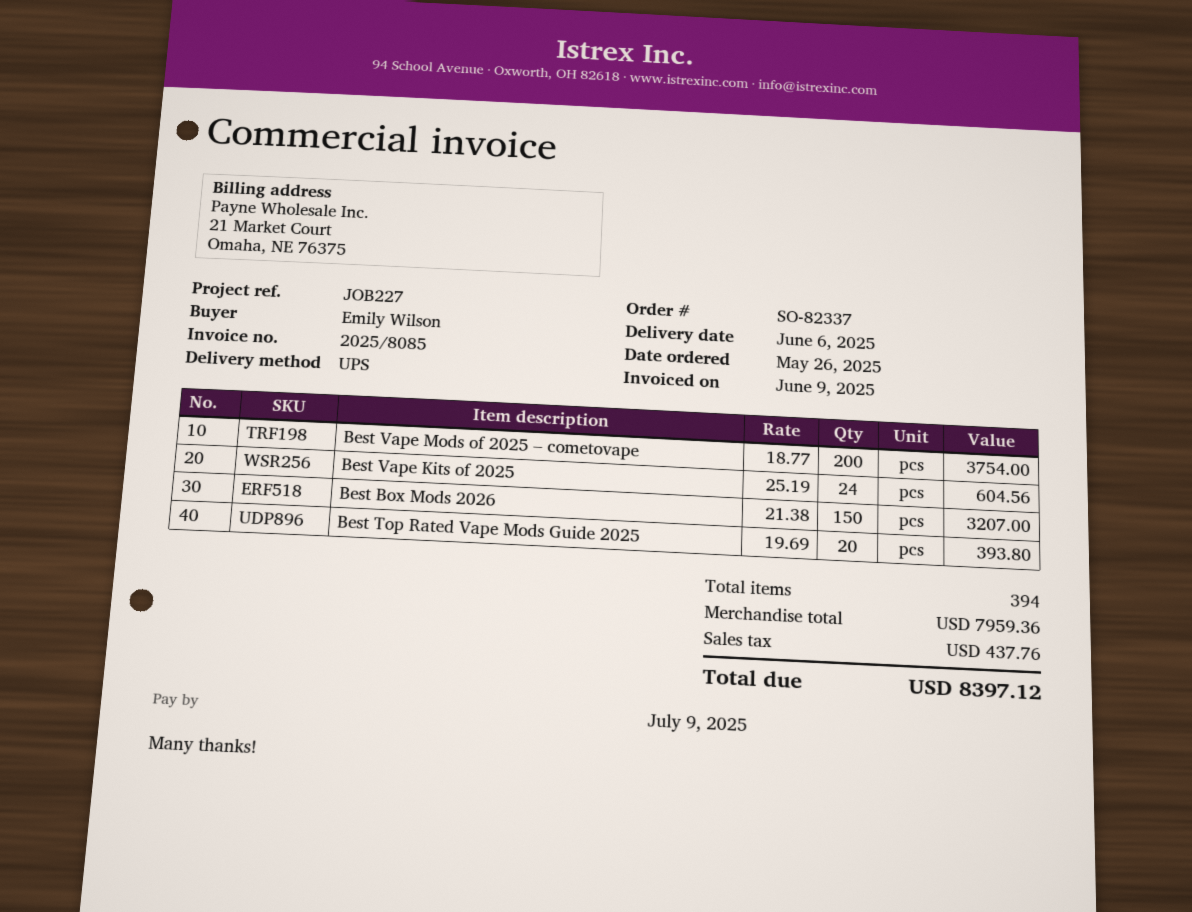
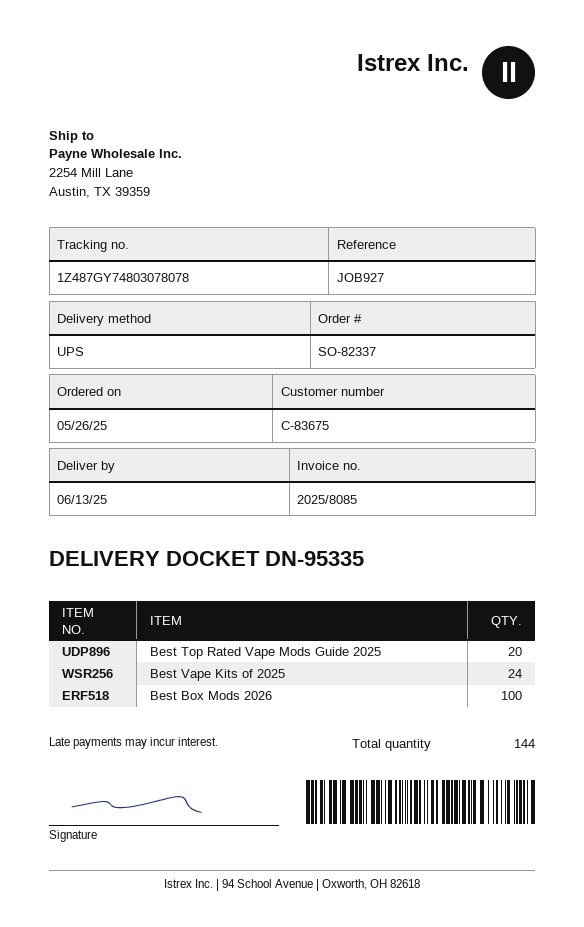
delivery date: 2025-06-06 -> 2025-06-13
reference: JOB227 -> JOB927
Best Vape Mods of 2025 – cometovape: 200 -> none
Best Box Mods 2026: 150 -> 100
total quantity: 394 -> 144

